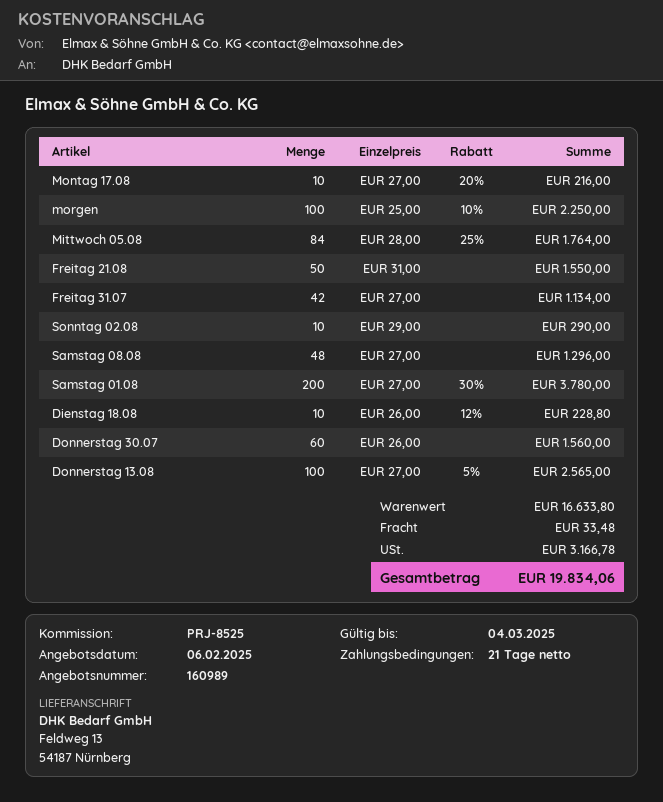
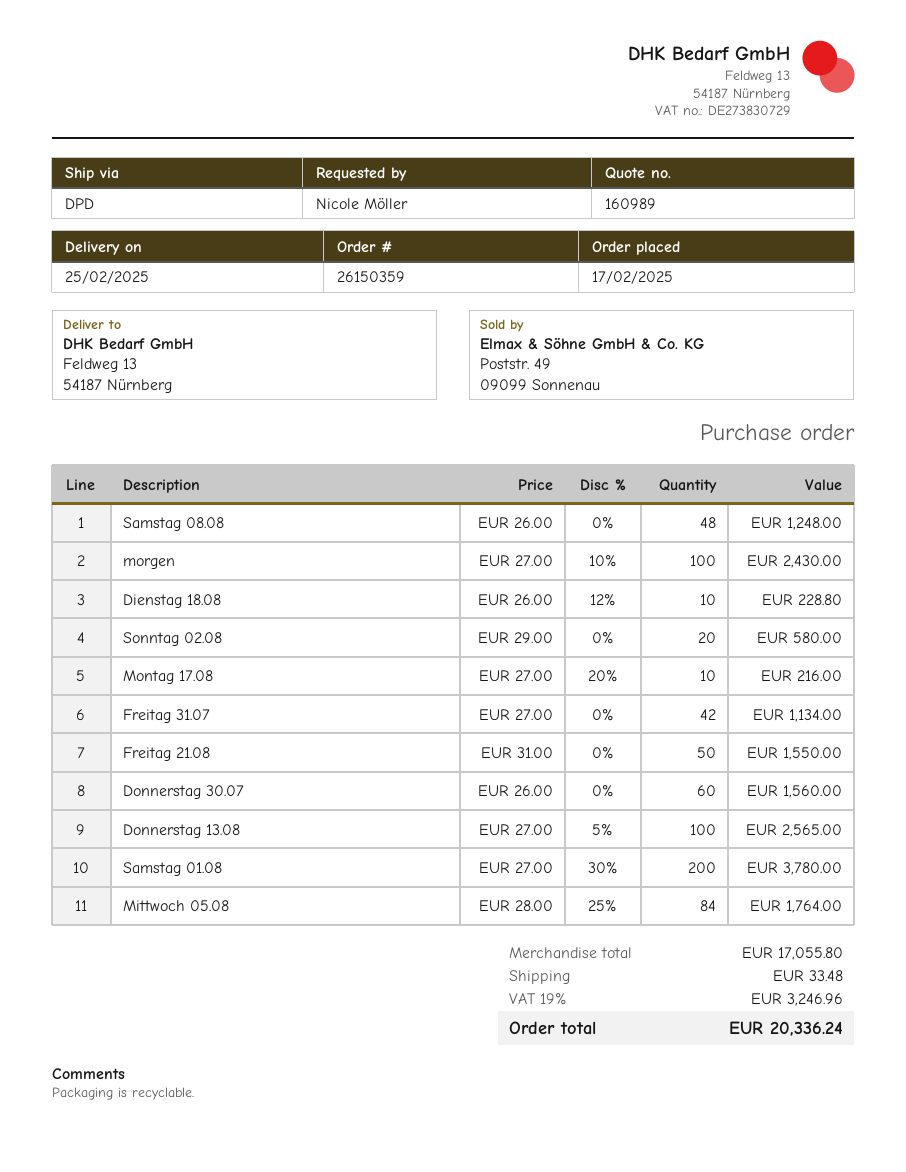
morgen: 100 x 25.00 - 10% = 2250.00 -> 100 x 27.00 - 10% = 2430.00
Sonntag 02.08: 10 x 29.00 = 290.00 -> 20 x 29.00 = 580.00
Samstag 08.08: 48 x 27.00 = 1296.00 -> 48 x 26.00 = 1248.00
subtotal: 16633.80 -> 17055.80
tax: 3166.78 -> 3246.96
total: 19834.06 -> 20336.24

